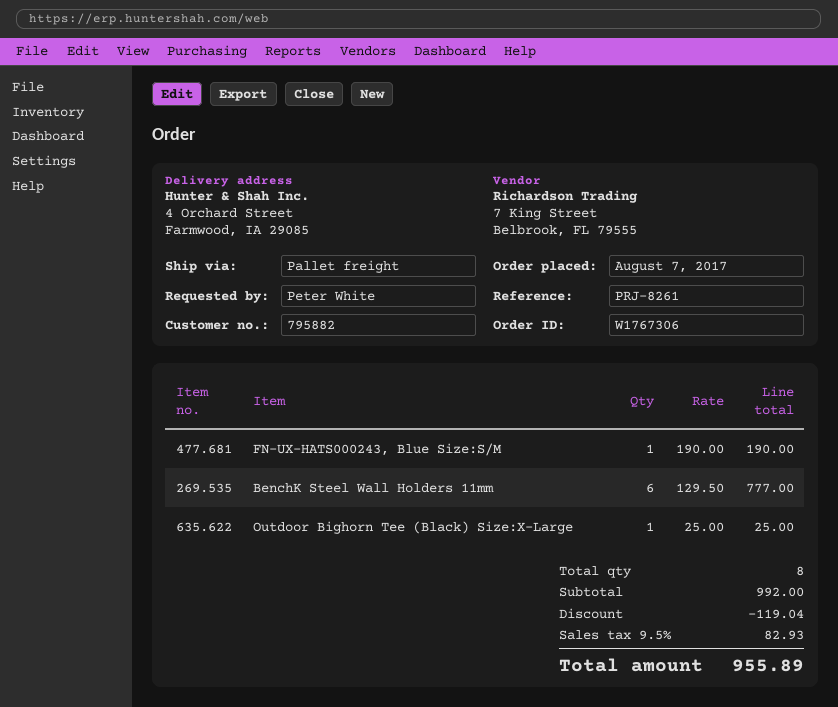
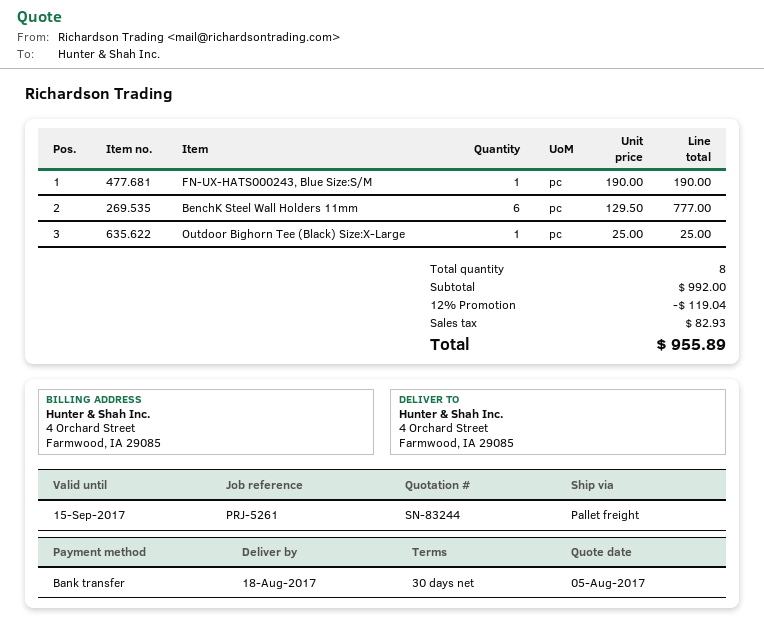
reference: PRJ-8261 -> PRJ-5261

